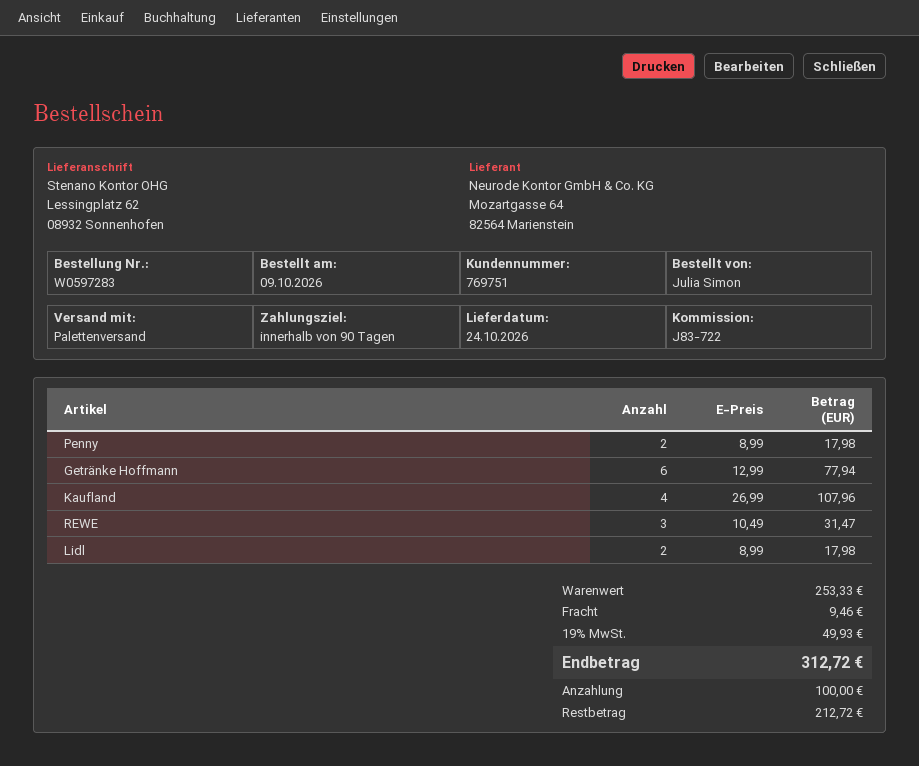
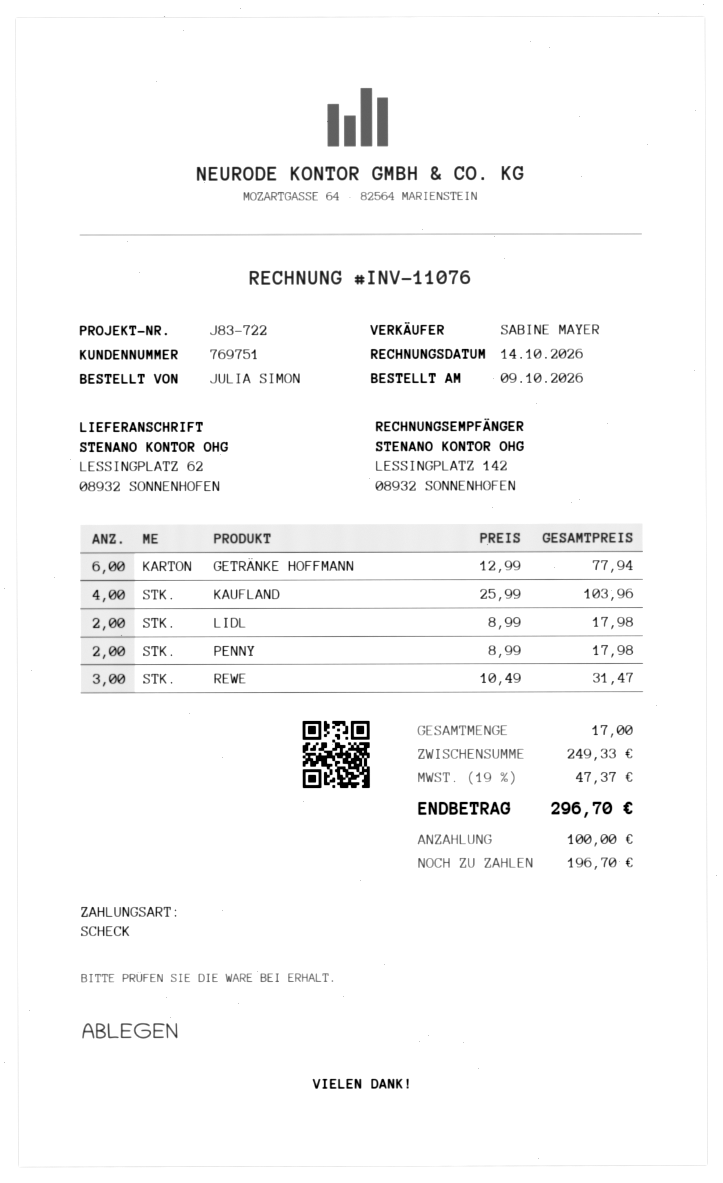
Kaufland: 4 x 26.99 = 107.96 -> 4 x 25.99 = 103.96
subtotal: 253.33 -> 249.33
shipping: 9.46 -> none
tax: 19% = 49.93 -> 19% = 47.37
total: 312.72 -> 296.70
balance: 212.72 -> 196.70

